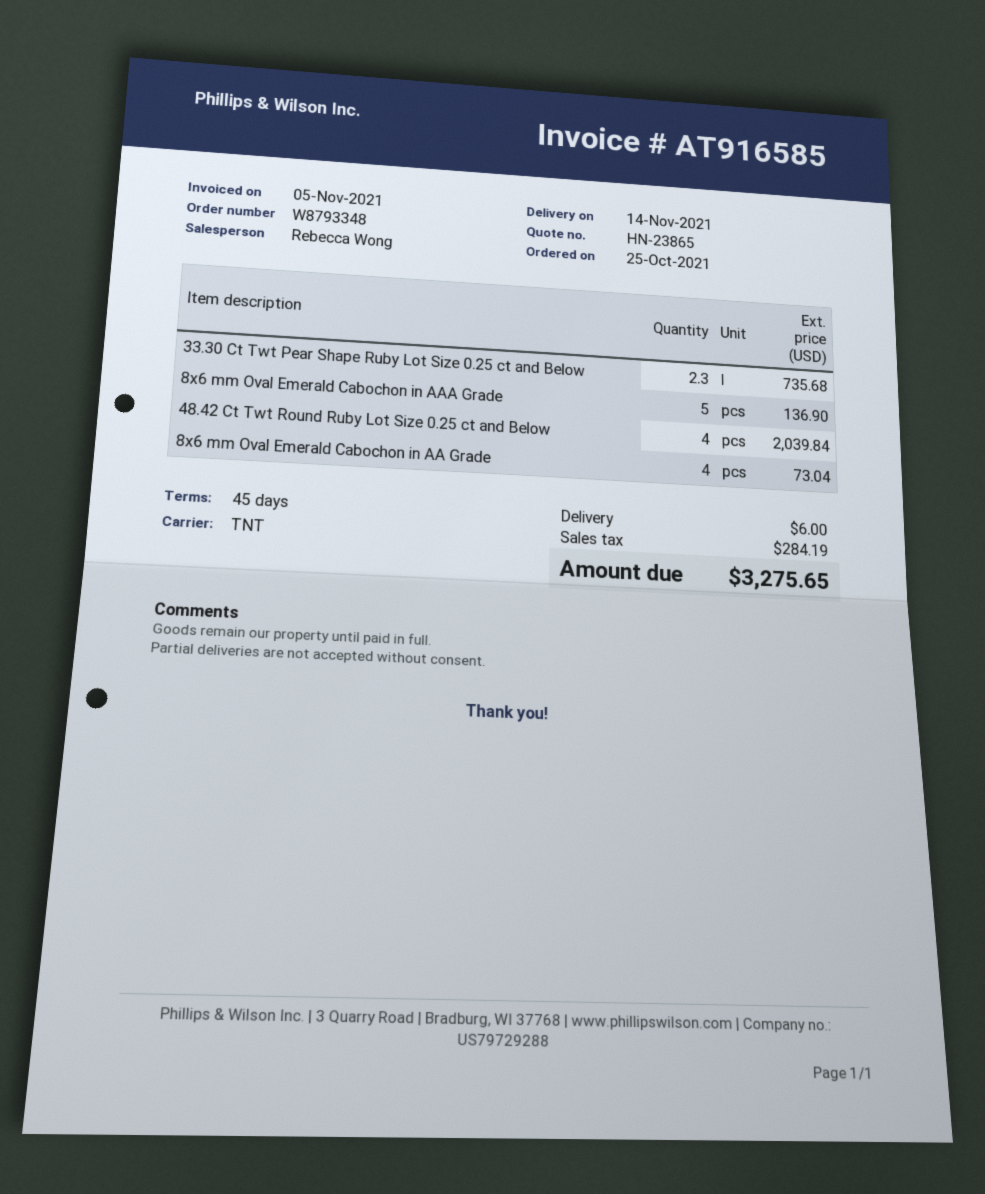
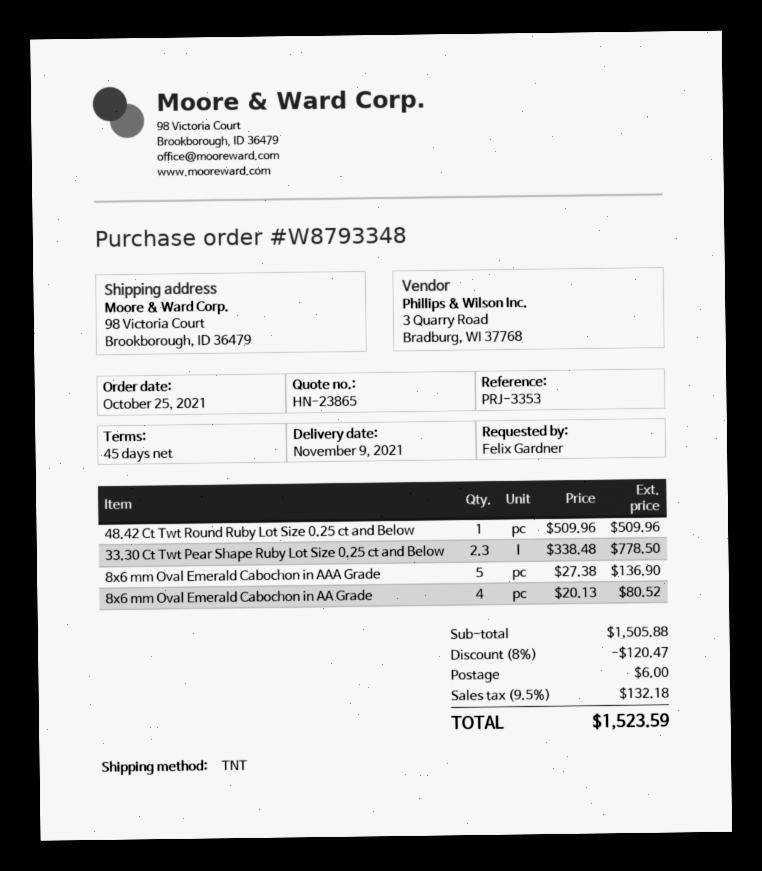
delivery date: 2021-11-14 -> 2021-11-09
33.30 Ct Twt Pear Shape Ruby Lot Size 0.25 ct and Below: 2.3 for 735.68 -> 2.3 for 778.50
48.42 Ct Twt Round Ruby Lot Size 0.25 ct and Below: 4 for 2039.84 -> 1 for 509.96
8x6 mm Oval Emerald Cabochon in AA Grade: 4 for 73.04 -> 4 for 80.52
discount: none -> 8% = 120.47
tax: 284.19 -> 132.18
total: 3275.65 -> 1523.59

